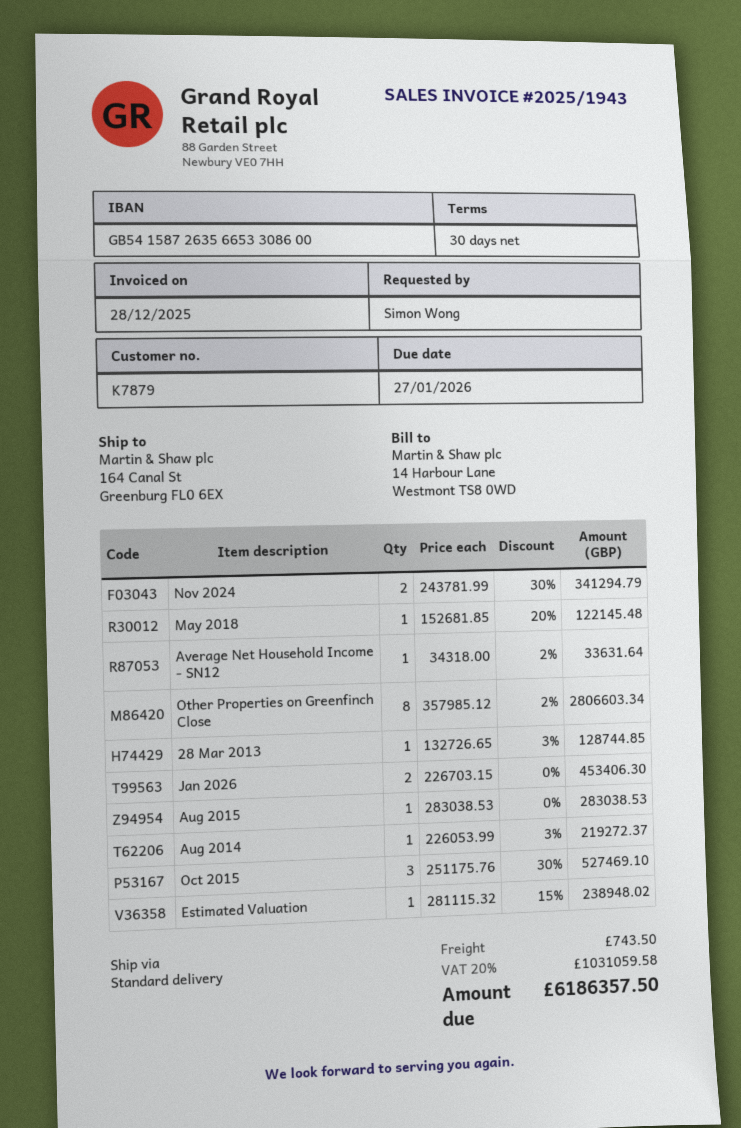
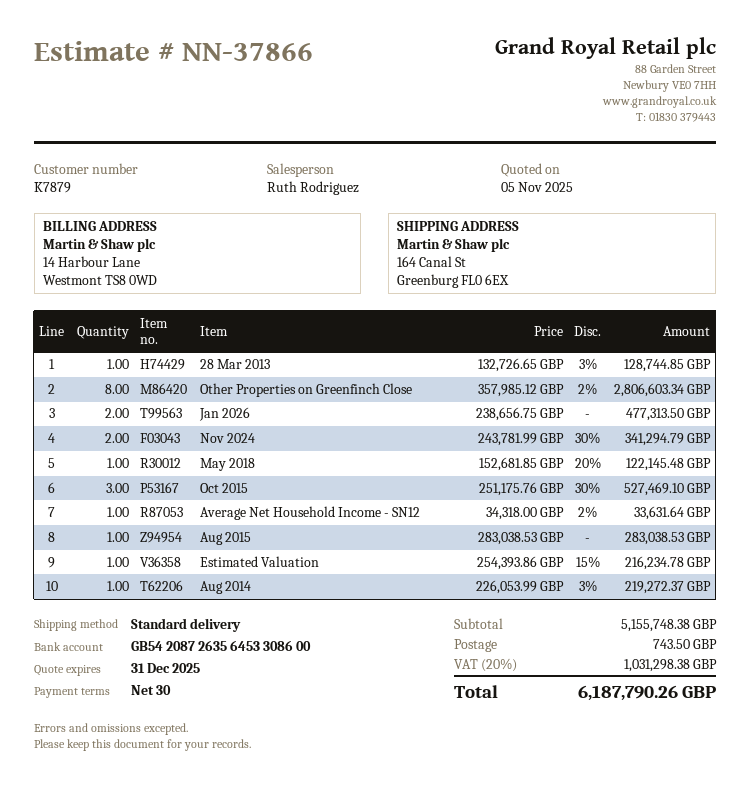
bank account: GB54158726356653308600 -> GB54208726356453308600
Jan 2026: 2 x 226703.15 = 453406.30 -> 2 x 238656.75 = 477313.50
Estimated Valuation: 1 x 281115.32 - 15% = 238948.02 -> 1 x 254393.86 - 15% = 216234.78
tax: 20% = 1031059.58 -> 20% = 1031298.38
total: 6186357.50 -> 6187790.26

